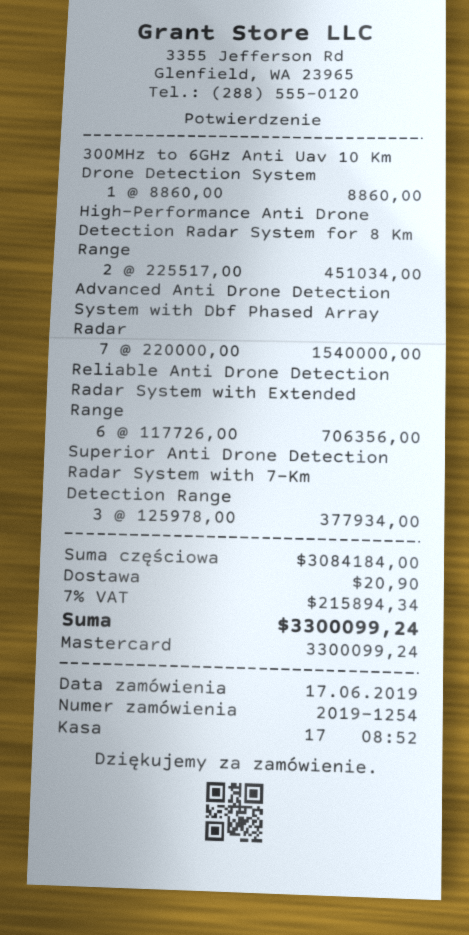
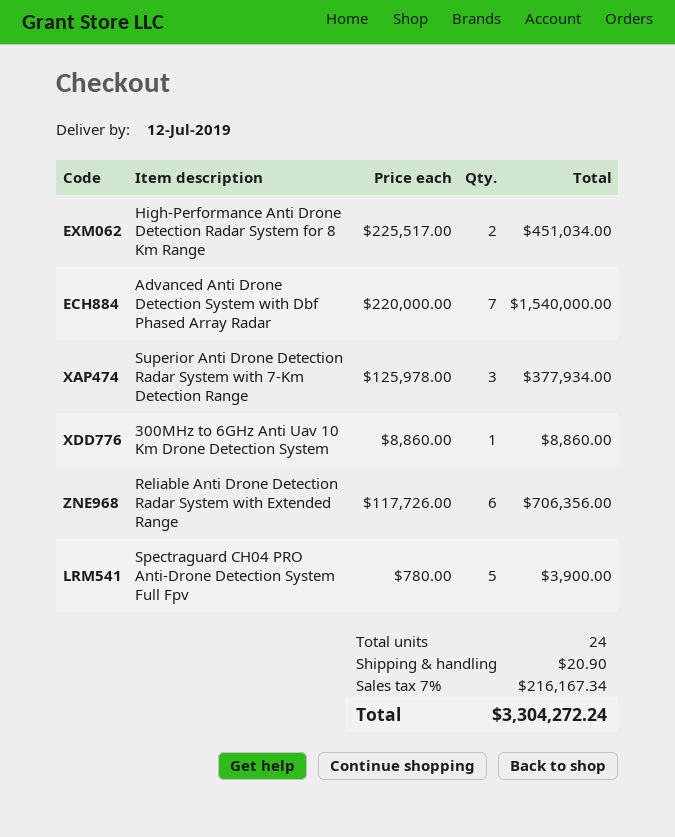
Spectraguard CH04 PRO Anti-Drone Detection System Full Fpv: none -> 5 x 780.00 = 3900.00
tax: 7% = 215894.34 -> 7% = 216167.34
total: 3300099.24 -> 3304272.24

